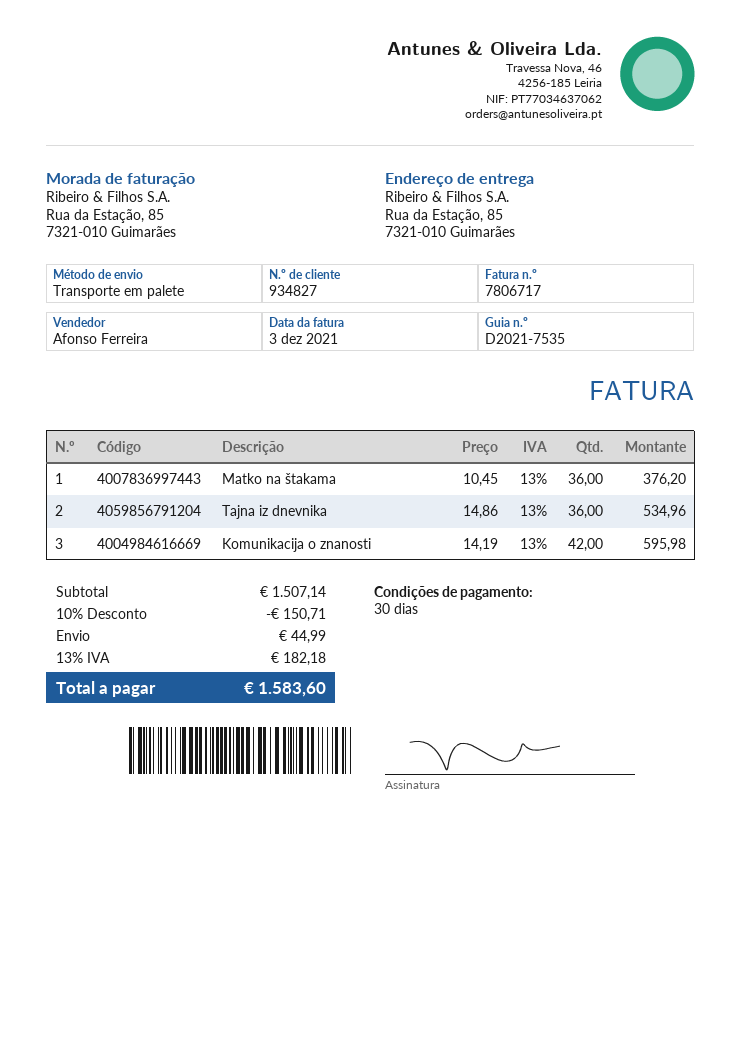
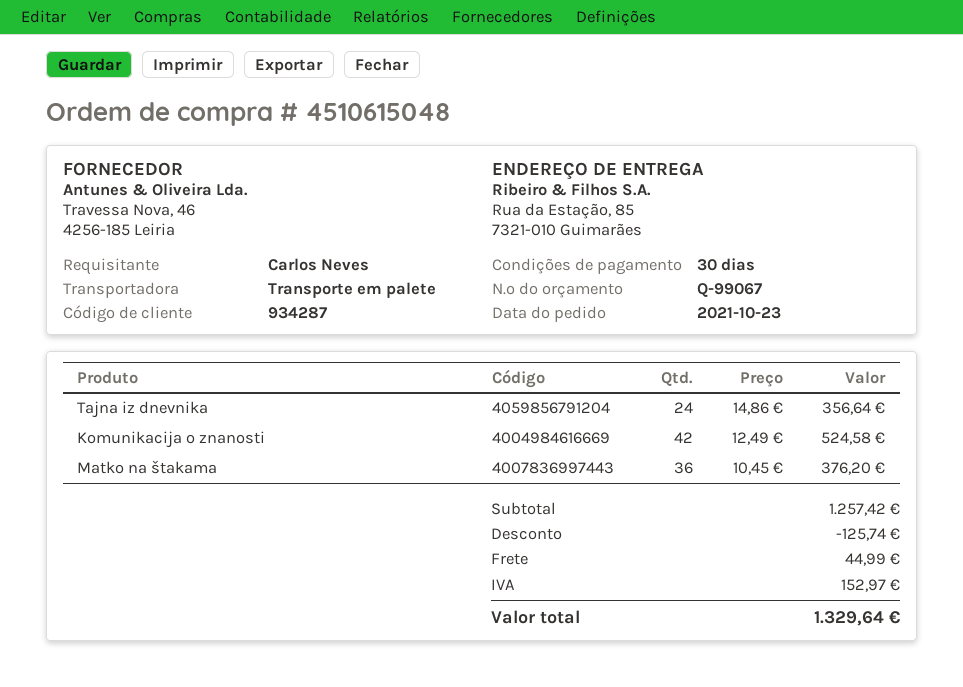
customer number: 934827 -> 934287
Tajna iz dnevnika: 36 x 14.86 = 534.96 -> 24 x 14.86 = 356.64
Komunikacija o znanosti: 42 x 14.19 = 595.98 -> 42 x 12.49 = 524.58
subtotal: 1507.14 -> 1257.42
discount: 150.71 -> 125.74
tax: 182.18 -> 152.97
total: 1583.60 -> 1329.64

